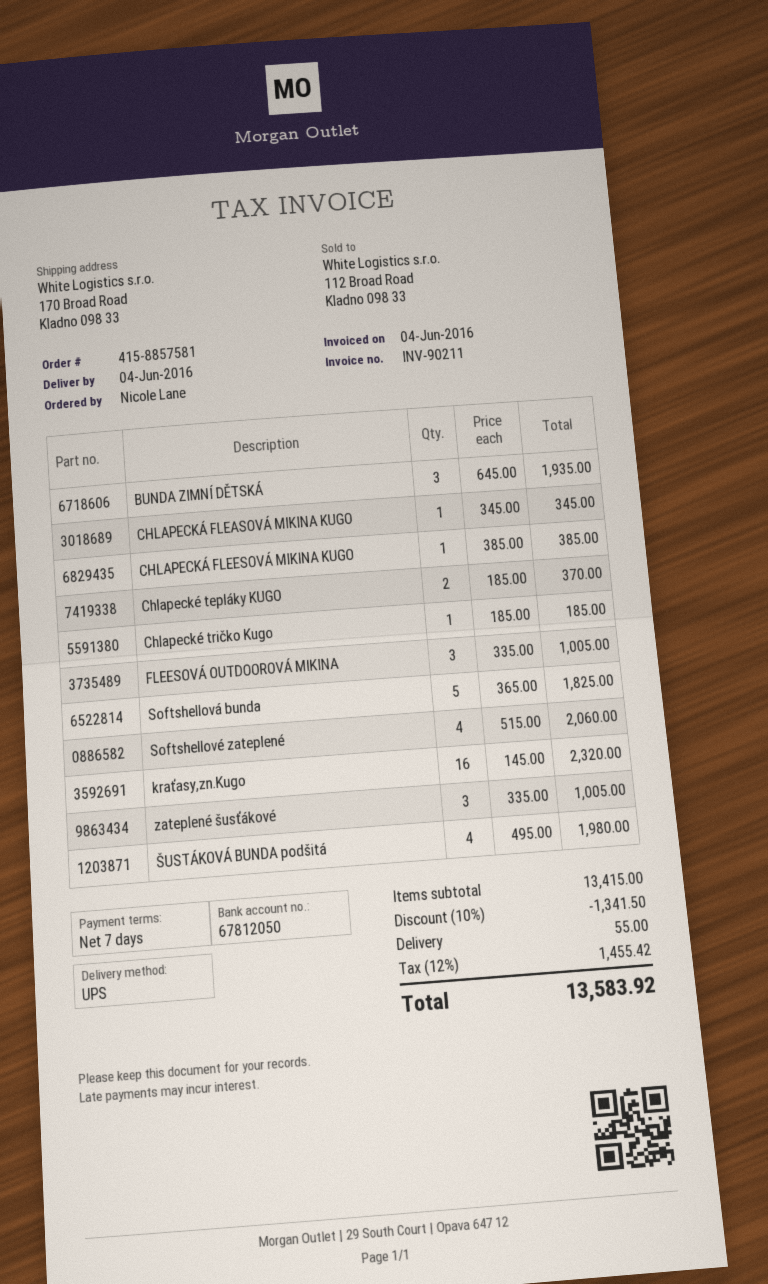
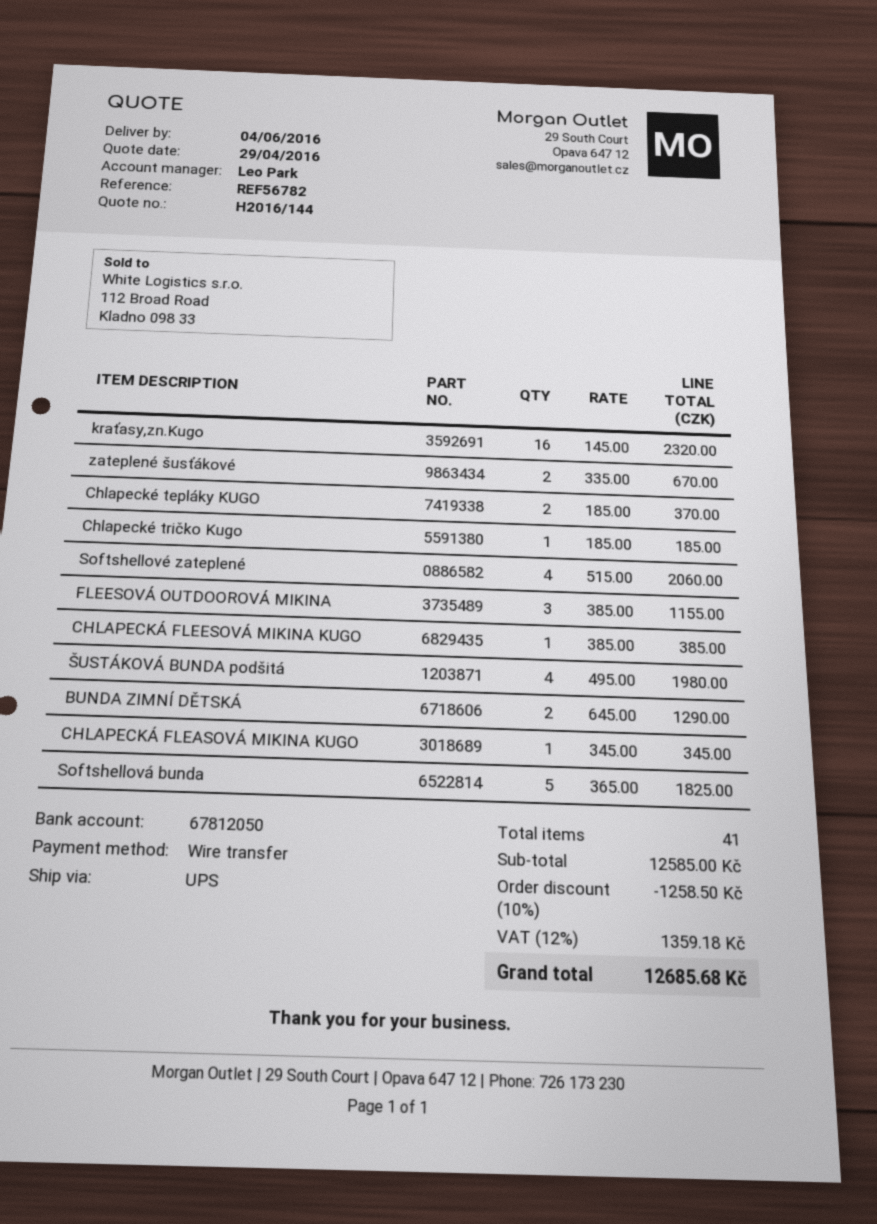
BUNDA ZIMNÍ DĚTSKÁ: 3 x 645.00 = 1935.00 -> 2 x 645.00 = 1290.00
FLEESOVÁ OUTDOOROVÁ MIKINA: 3 x 335.00 = 1005.00 -> 3 x 385.00 = 1155.00
zateplené šusťákové: 3 x 335.00 = 1005.00 -> 2 x 335.00 = 670.00
subtotal: 13415.00 -> 12585.00
discount: 10% = 1341.50 -> 10% = 1258.50
shipping: 55.00 -> none
tax: 12% = 1455.42 -> 12% = 1359.18
total: 13583.92 -> 12685.68

